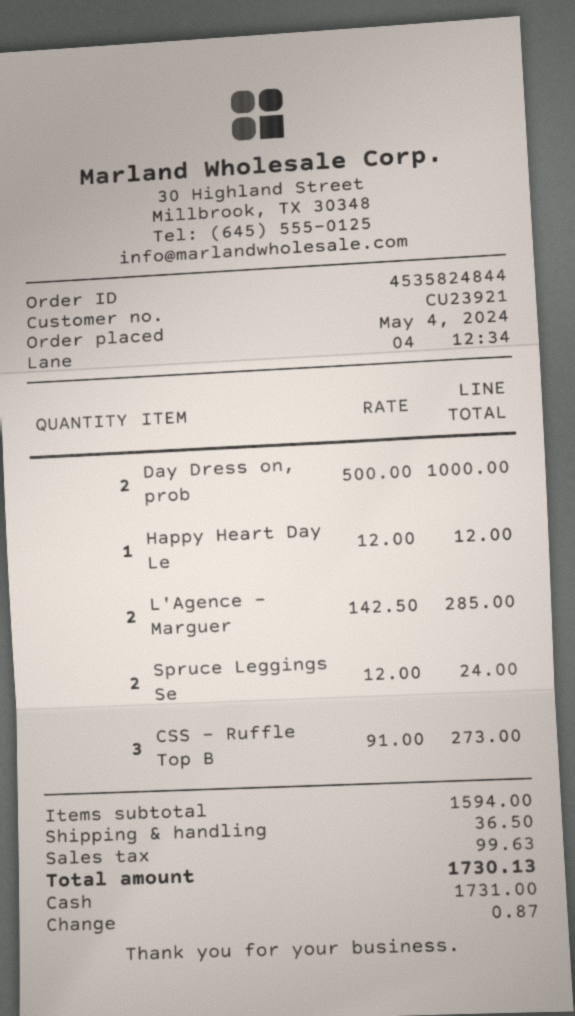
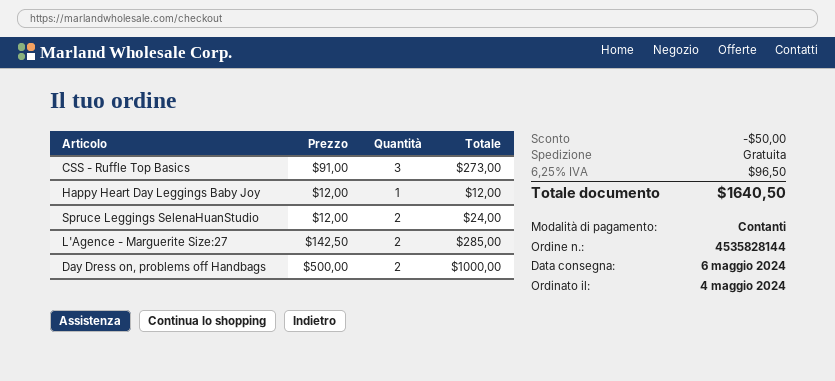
order number: 4535824844 -> 4535828144
discount: none -> 50.00
shipping: 36.50 -> 0.00
tax: 99.63 -> 96.50
total: 1730.13 -> 1640.50

